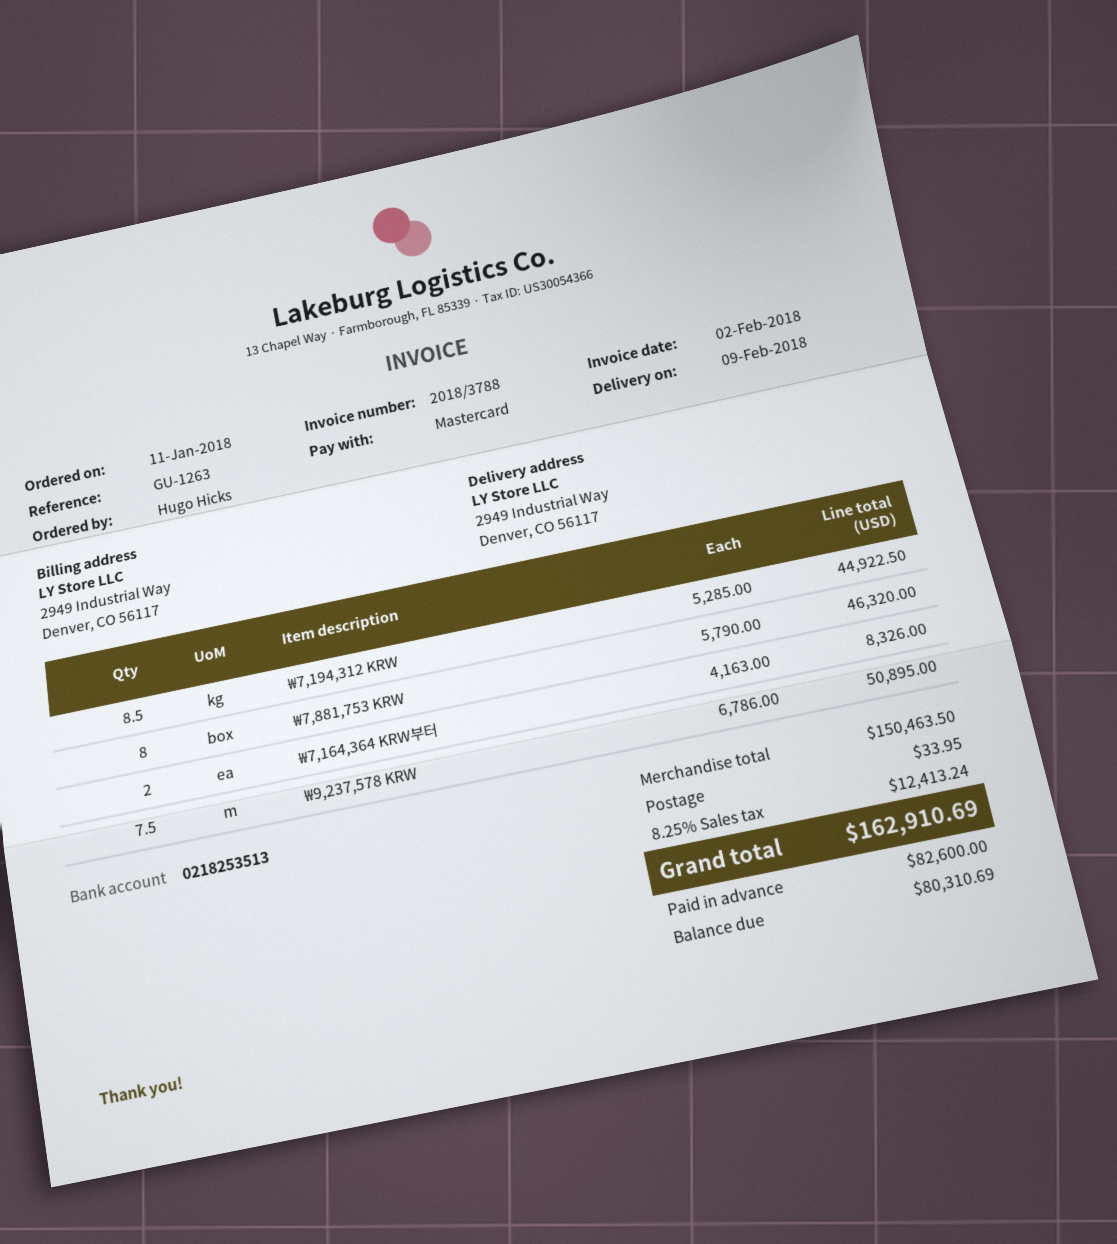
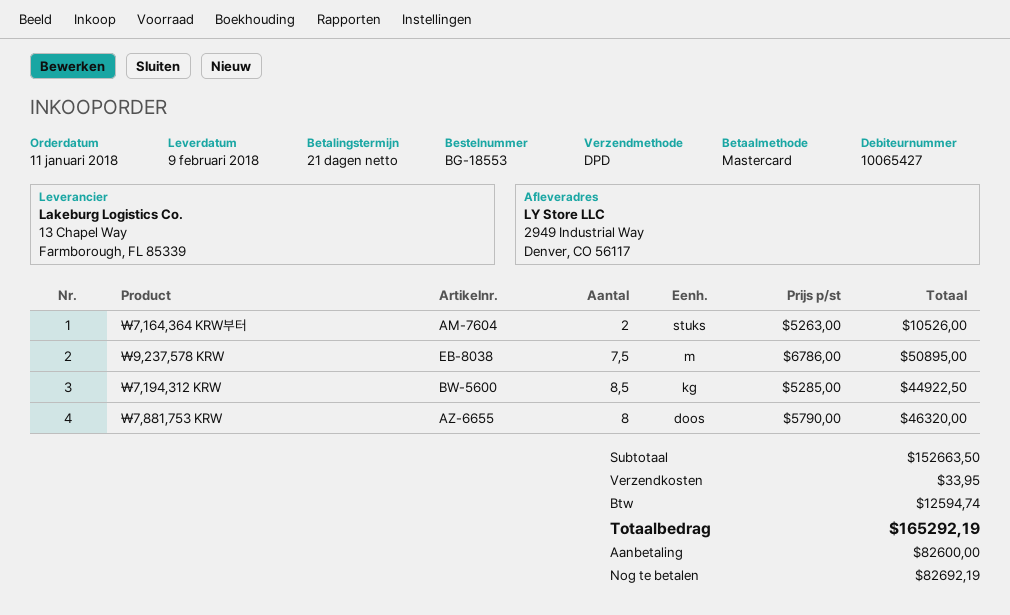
₩7,164,364 KRW부터: 2 x 4163.00 = 8326.00 -> 2 x 5263.00 = 10526.00
subtotal: 150463.50 -> 152663.50
tax: 12413.24 -> 12594.74
total: 162910.69 -> 165292.19
balance: 80310.69 -> 82692.19

